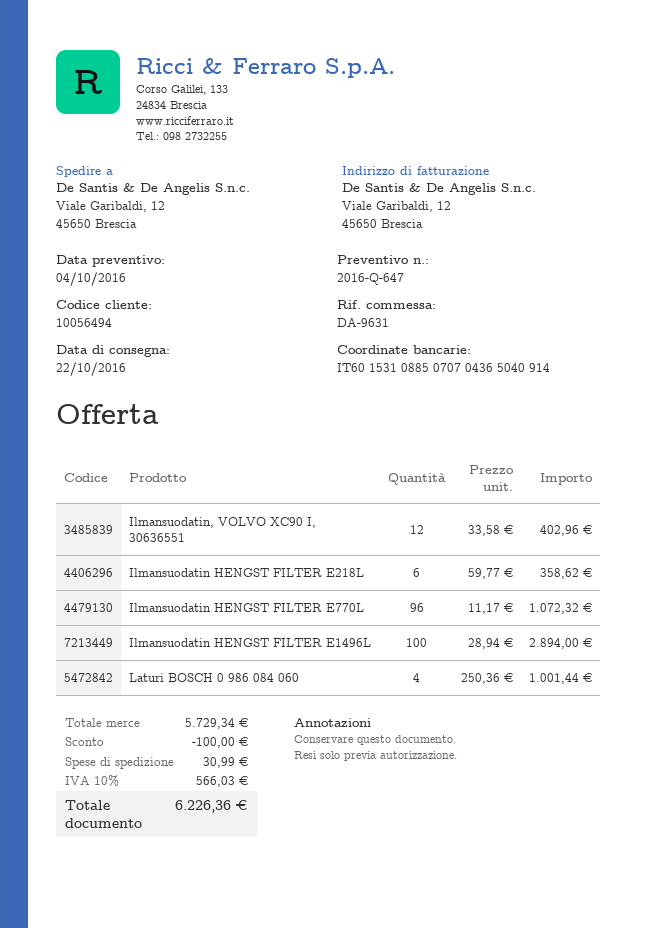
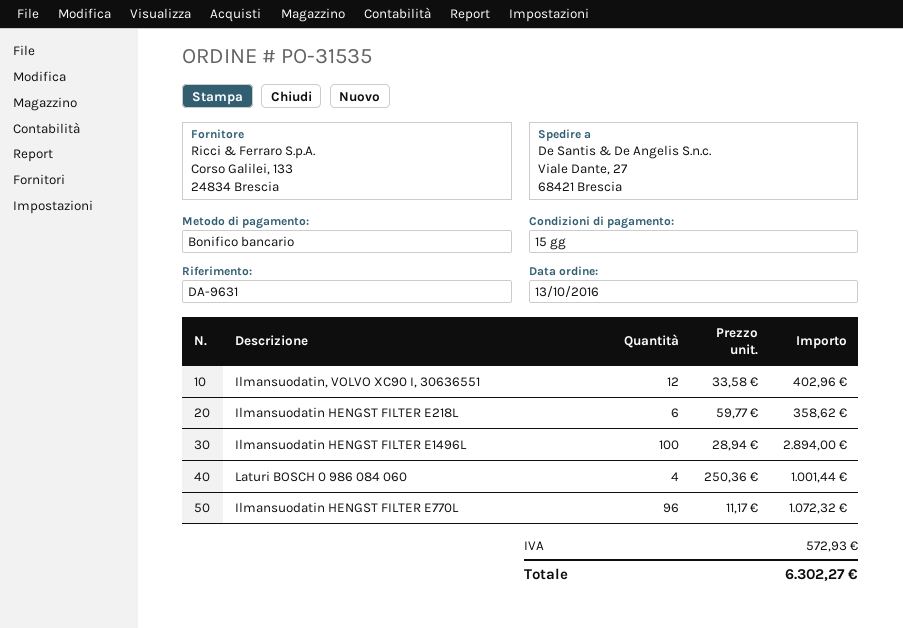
ship to: Viale Garibaldi, 12, 45650 Brescia -> Viale Dante, 27, 68421 Brescia
discount: 100.00 -> none
shipping: 30.99 -> none
tax: 566.03 -> 572.93
total: 6226.36 -> 6302.27

